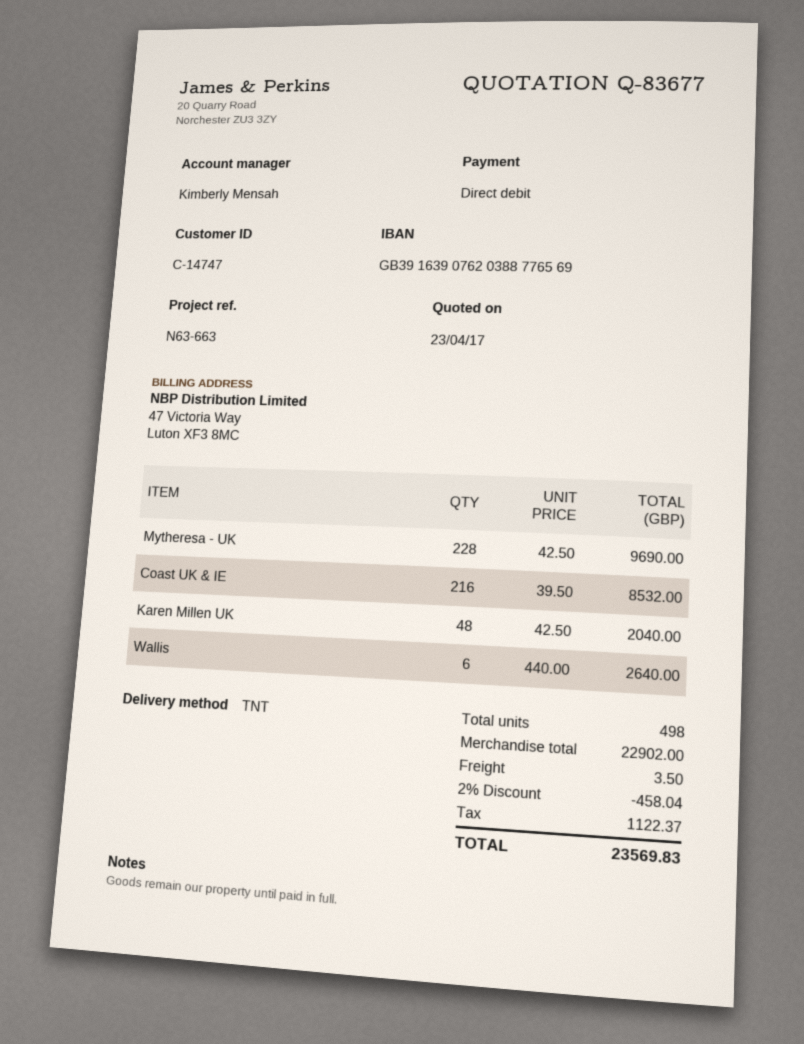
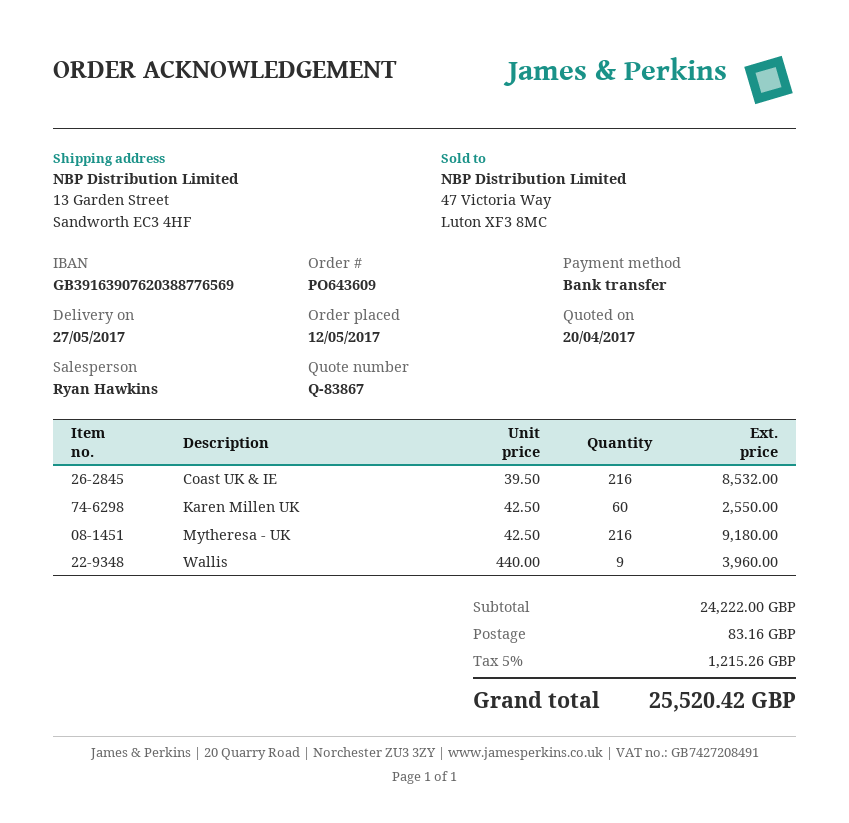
quote number: Q-83677 -> Q-83867
quote date: 2017-04-23 -> 2017-04-20
sales rep: Kimberly Mensah -> Ryan Hawkins
payment method: direct debit -> bank transfer
Mytheresa - UK: 228 x 42.50 = 9690.00 -> 216 x 42.50 = 9180.00
Karen Millen UK: 48 x 42.50 = 2040.00 -> 60 x 42.50 = 2550.00
Wallis: 6 x 440.00 = 2640.00 -> 9 x 440.00 = 3960.00
subtotal: 22902.00 -> 24222.00
discount: 2% = 458.04 -> none
shipping: 3.50 -> 83.16
tax: 1122.37 -> 1215.26
total: 23569.83 -> 25520.42

